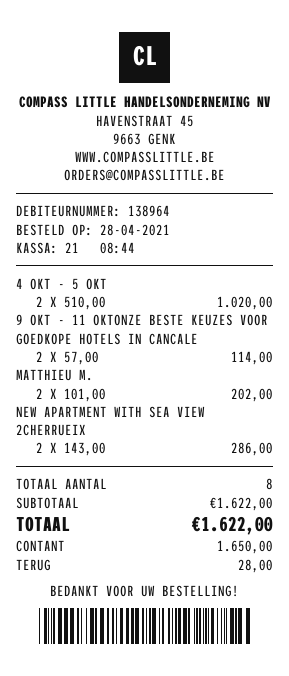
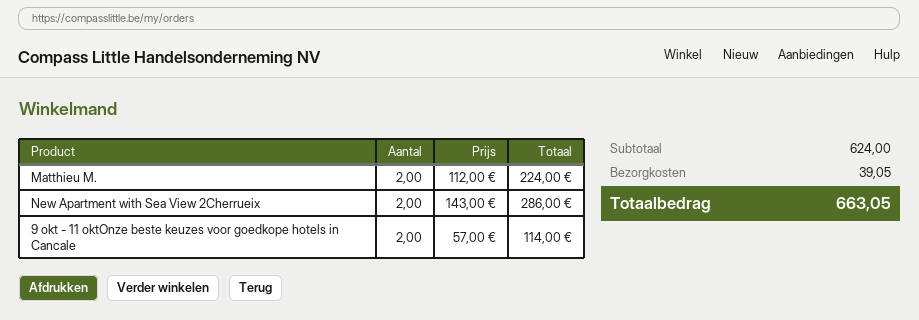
4 OKT - 5 OKT: 2 x 510.00 = 1020.00 -> none
MATTHIEU M.: 2 x 101.00 = 202.00 -> 2 x 112.00 = 224.00
subtotal: 1622.00 -> 624.00
shipping: none -> 39.05
total: 1622.00 -> 663.05

